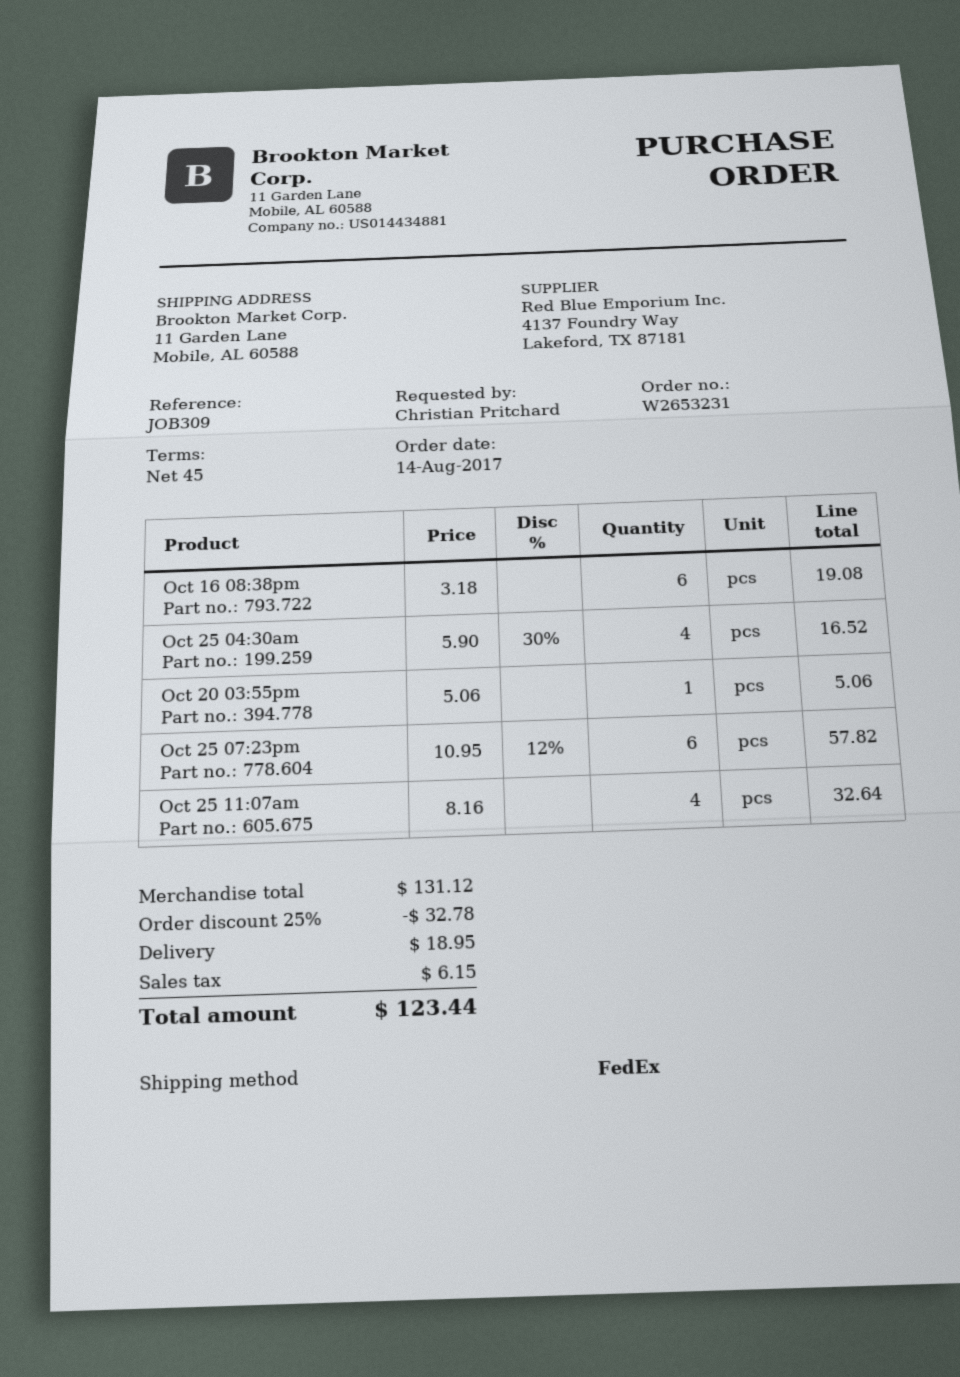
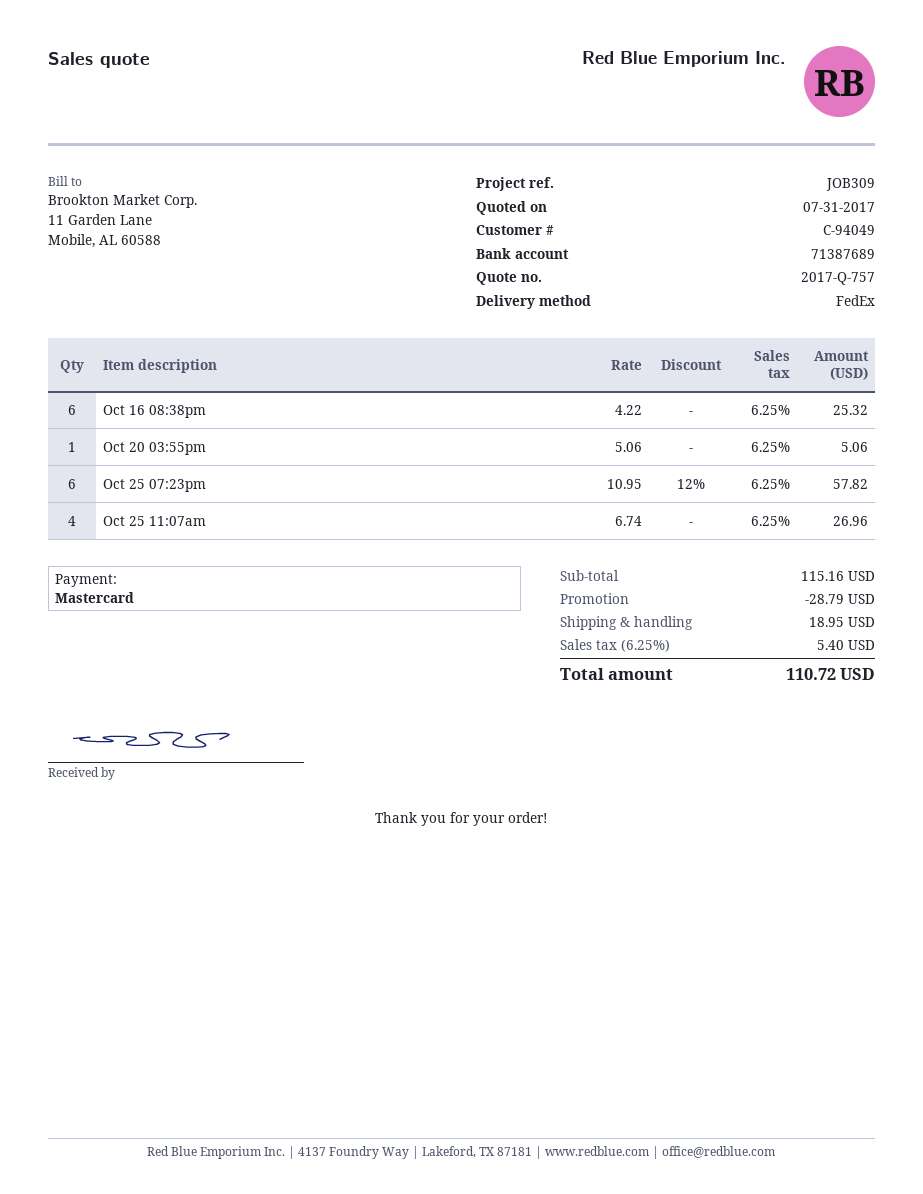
Oct 16 08:38pm: 6 x 3.18 = 19.08 -> 6 x 4.22 = 25.32
Oct 25 04:30am: 4 x 5.90 - 30% = 16.52 -> none
Oct 25 11:07am: 4 x 8.16 = 32.64 -> 4 x 6.74 = 26.96
subtotal: 131.12 -> 115.16
discount: 32.78 -> 28.79
tax: 6.15 -> 5.40
total: 123.44 -> 110.72

